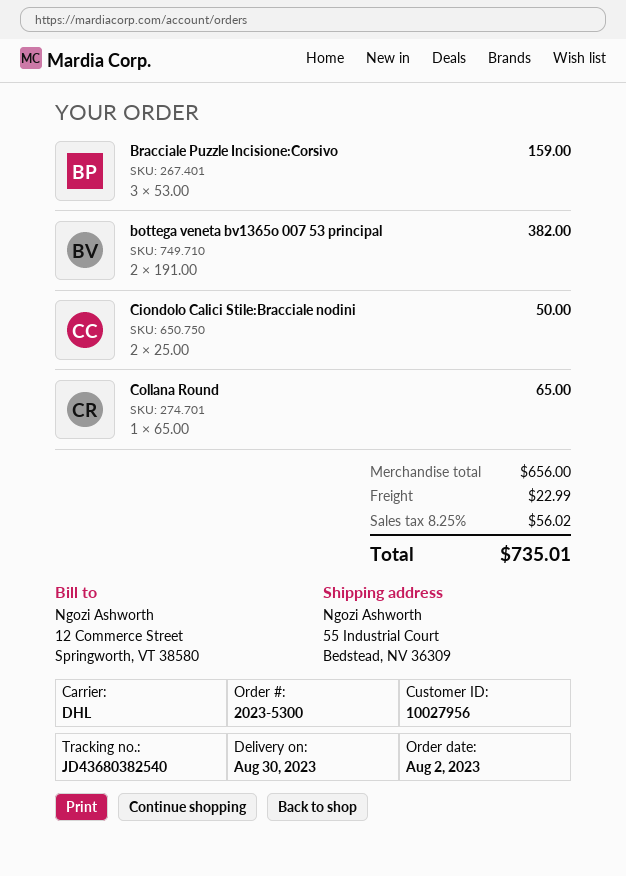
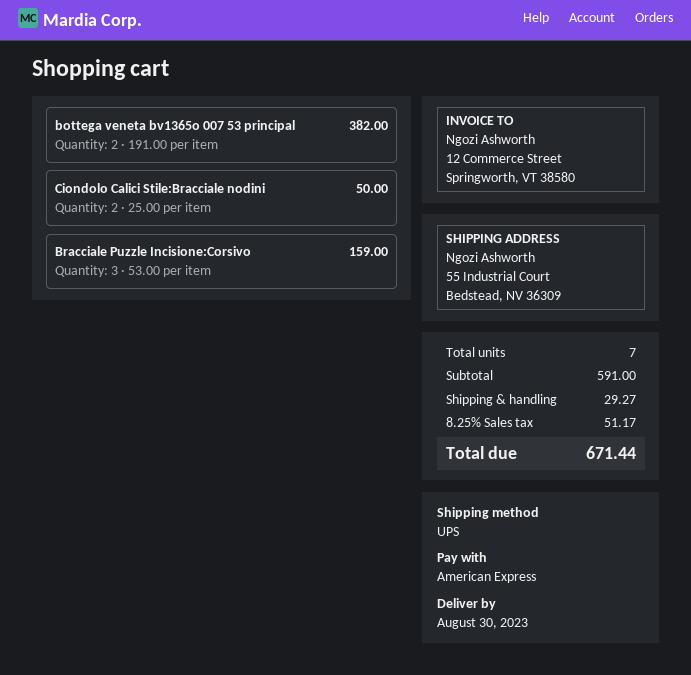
shipping method: DHL -> UPS
Collana Round: 1 x 65.00 = 65.00 -> none
subtotal: 656.00 -> 591.00
shipping: 22.99 -> 29.27
tax: 8.25% = 56.02 -> 8.25% = 51.17
total: 735.01 -> 671.44

